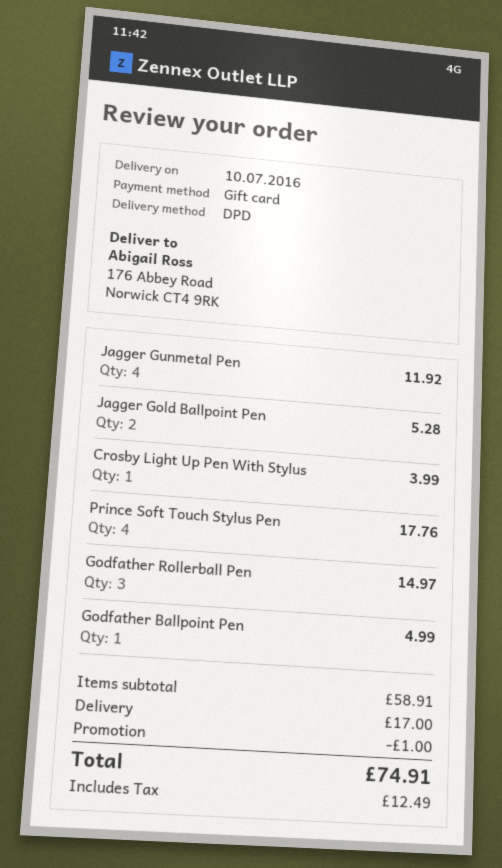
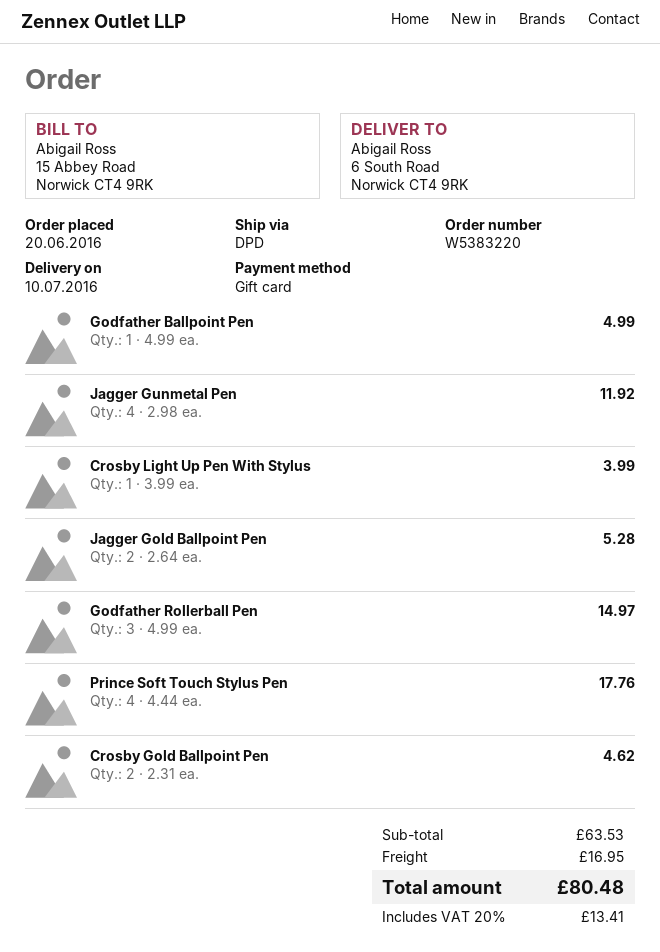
ship to: 176 Abbey Road, Norwick CT4 9RK -> 6 South Road, Norwick CT4 9RK
Crosby Gold Ballpoint Pen: none -> 2 for 4.62
subtotal: 58.91 -> 63.53
discount: 1.00 -> none
shipping: 17.00 -> 16.95
tax: 12.49 -> 13.41
total: 74.91 -> 80.48

